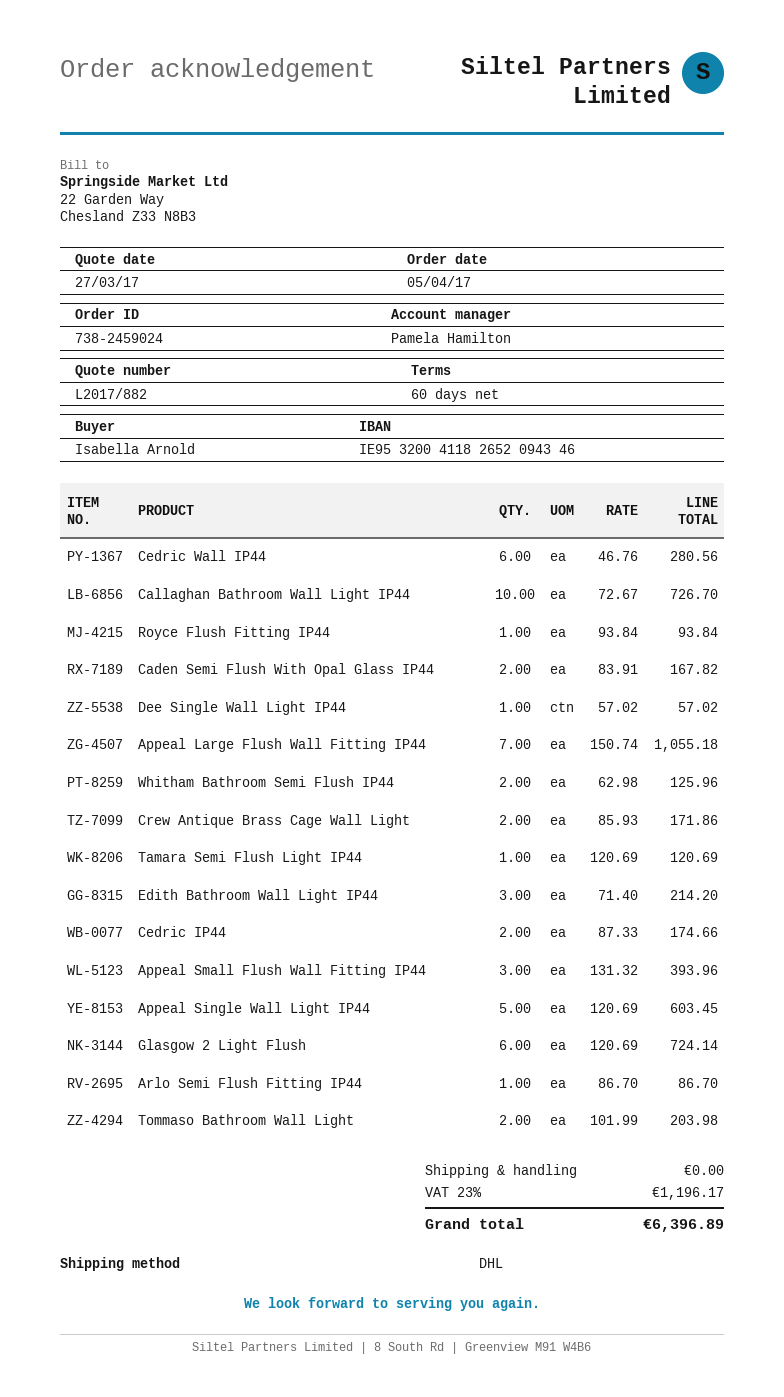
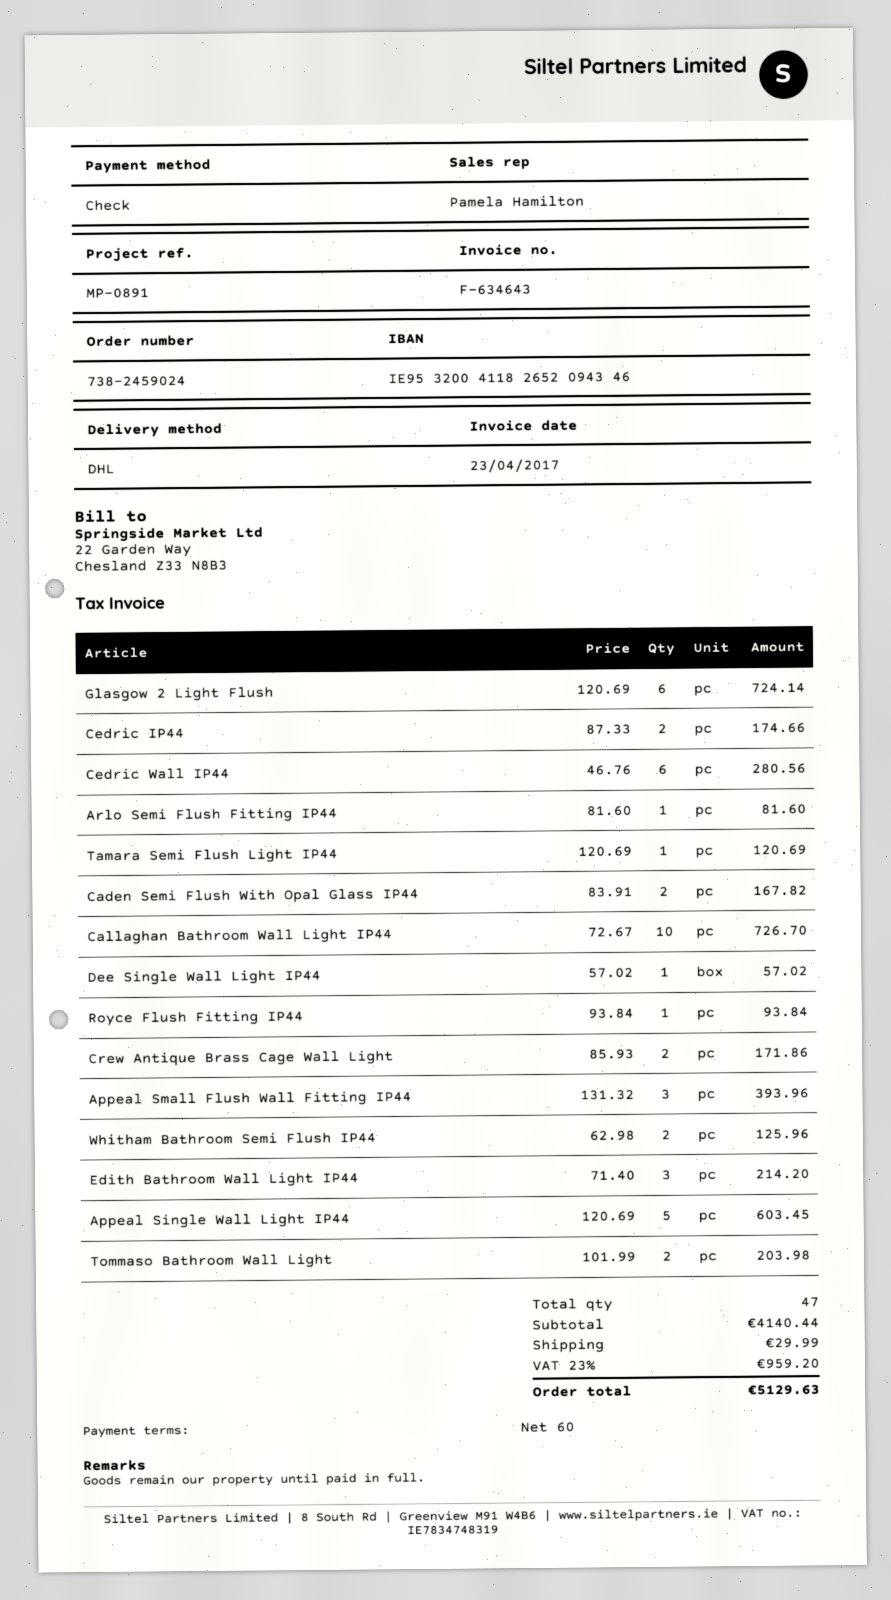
Appeal Large Flush Wall Fitting IP44: 7 x 150.74 = 1055.18 -> none
Arlo Semi Flush Fitting IP44: 1 x 86.70 = 86.70 -> 1 x 81.60 = 81.60
shipping: 0.00 -> 29.99
tax: 23% = 1196.17 -> 23% = 959.20
total: 6396.89 -> 5129.63

